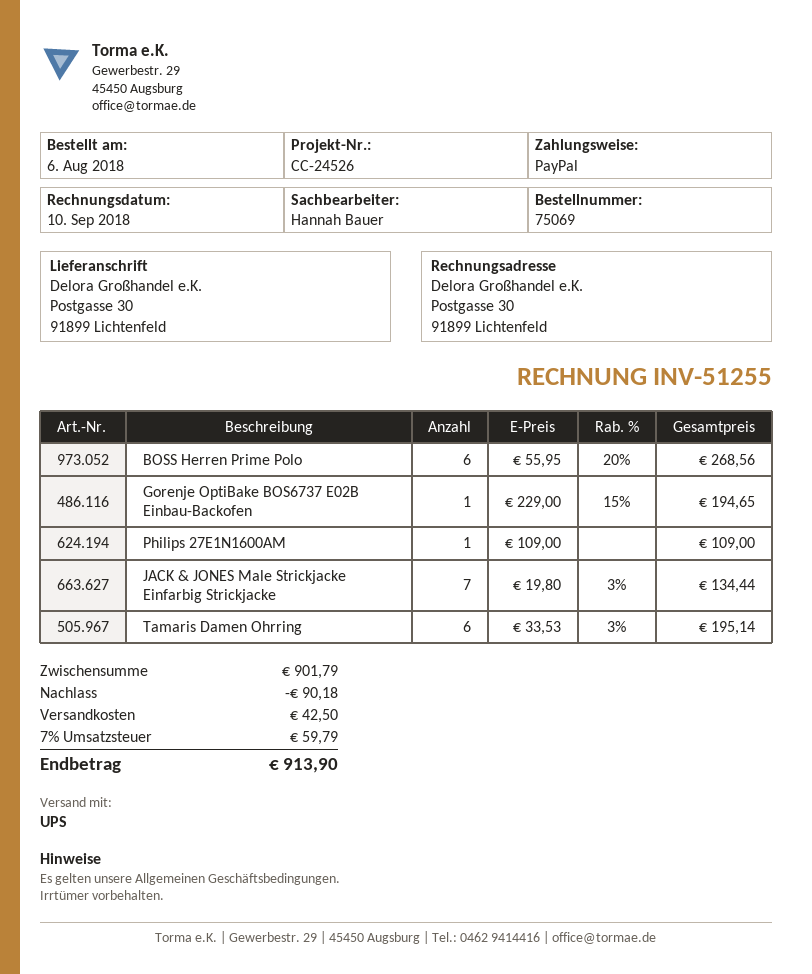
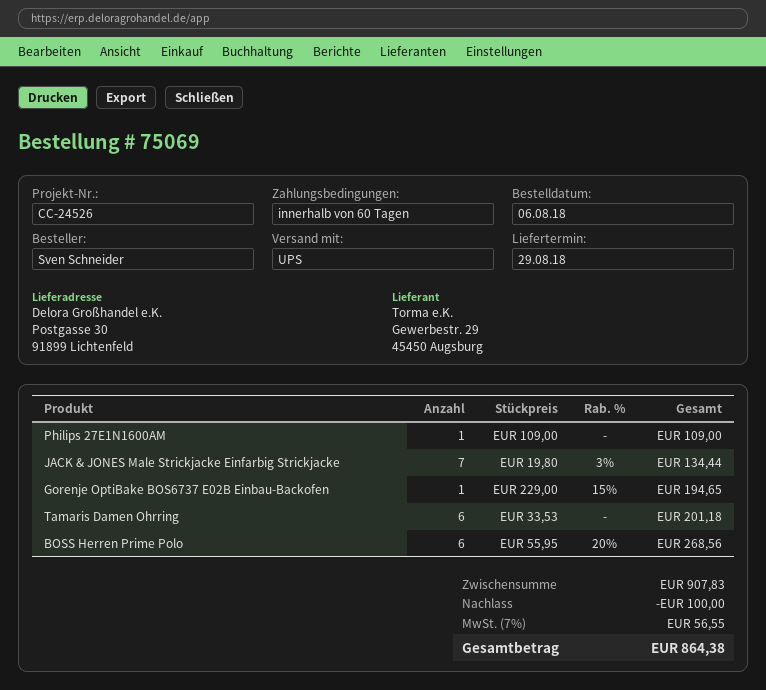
Tamaris Damen Ohrring: 6 x 33.53 - 3% = 195.14 -> 6 x 33.53 = 201.18
subtotal: 901.79 -> 907.83
discount: 90.18 -> 100.00
shipping: 42.50 -> none
tax: 7% = 59.79 -> 7% = 56.55
total: 913.90 -> 864.38

